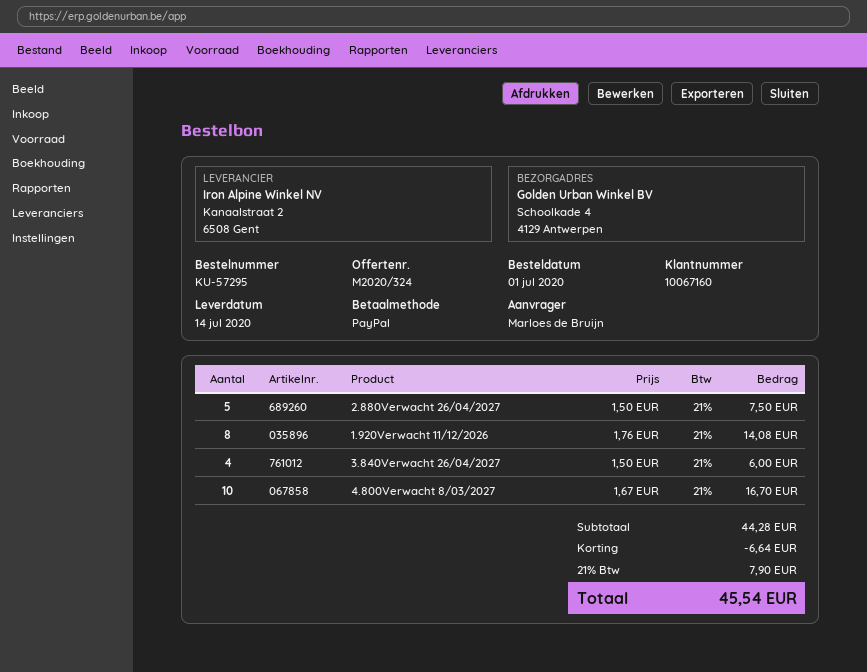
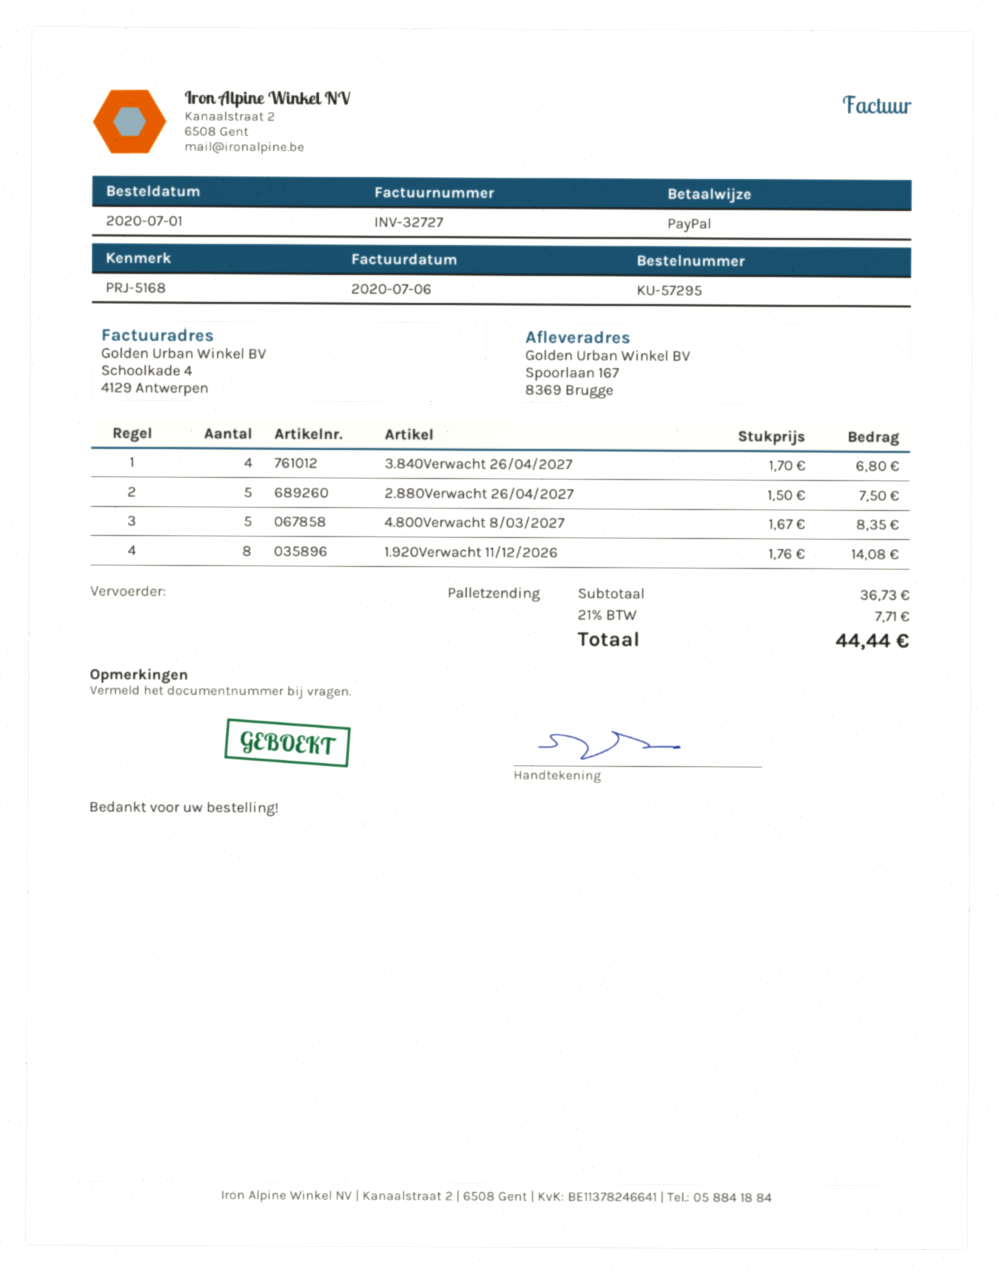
ship to: Schoolkade 4, 4129 Antwerpen -> Spoorlaan 167, 8369 Brugge
3.840Verwacht 26/04/2027: 4 x 1.50 = 6.00 -> 4 x 1.70 = 6.80
4.800Verwacht 8/03/2027: 10 x 1.67 = 16.70 -> 5 x 1.67 = 8.35
subtotal: 44.28 -> 36.73
discount: 6.64 -> none
tax: 21% = 7.90 -> 21% = 7.71
total: 45.54 -> 44.44

